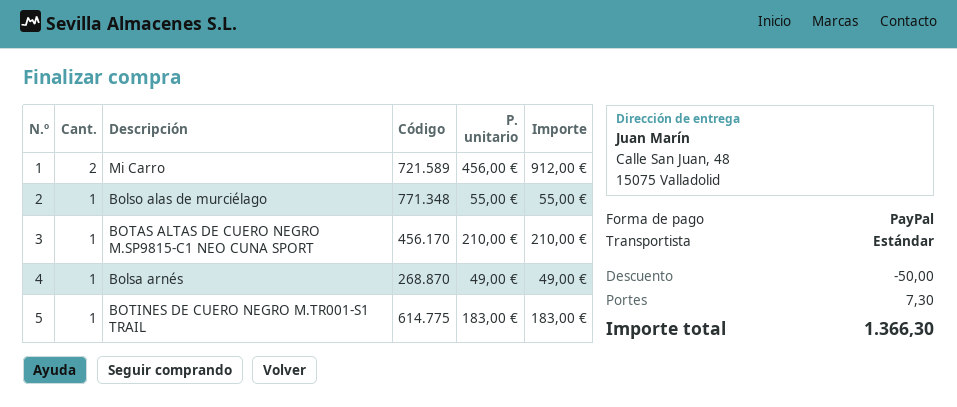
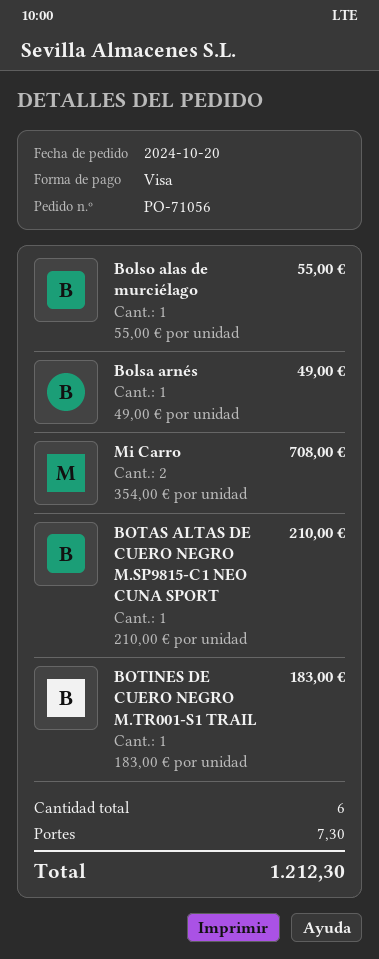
payment method: PayPal -> Visa
Mi Carro: 2 x 456.00 = 912.00 -> 2 x 354.00 = 708.00
discount: 50.00 -> none
total: 1366.30 -> 1212.30

